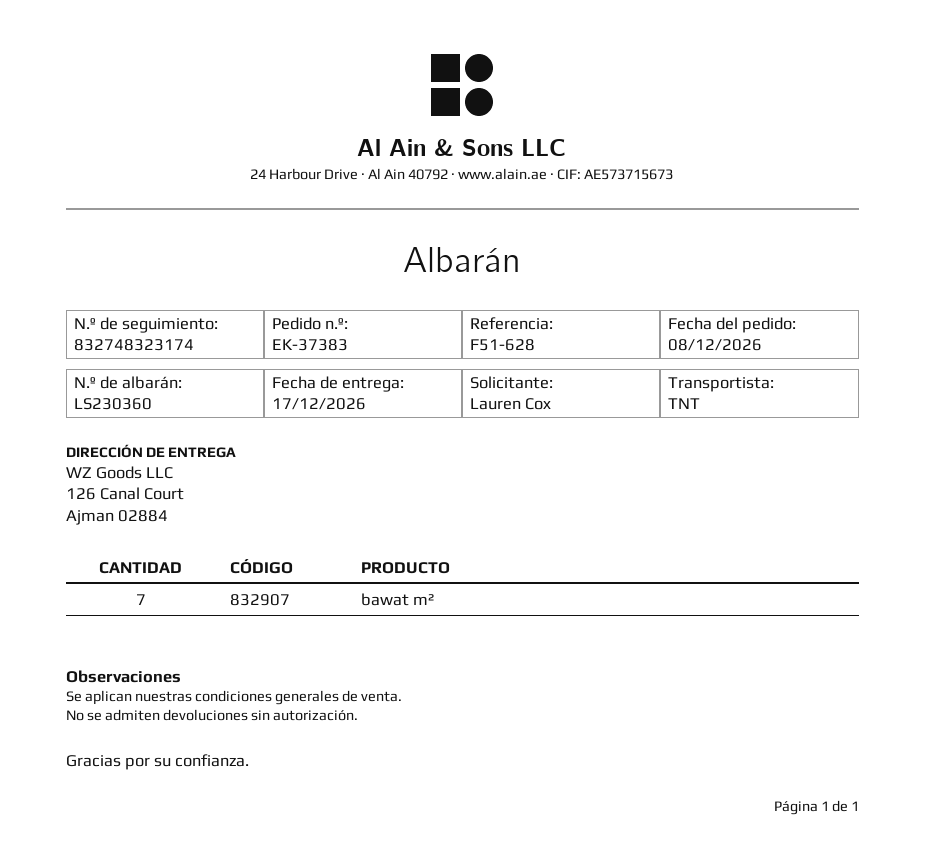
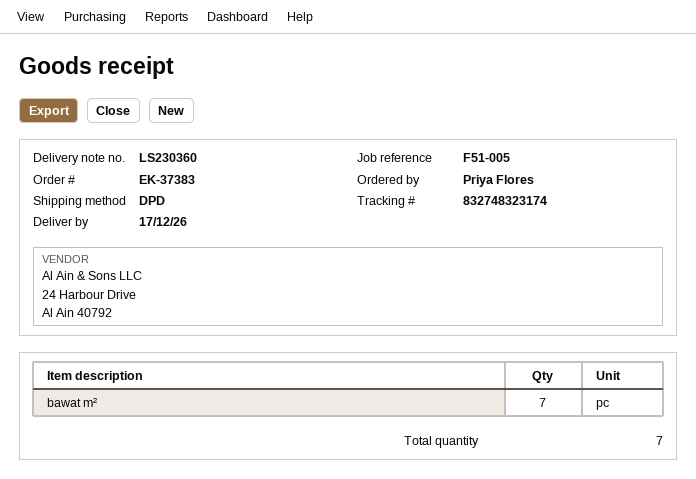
reference: F51-628 -> F51-005
ordered by: Lauren Cox -> Priya Flores
shipping method: TNT -> DPD

